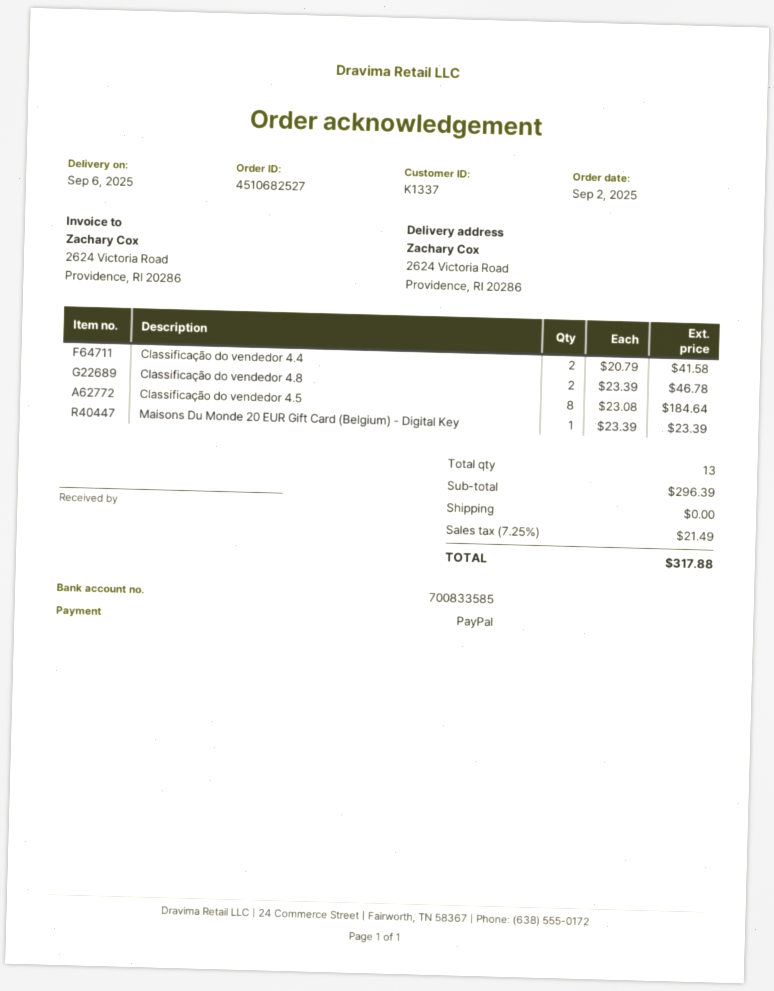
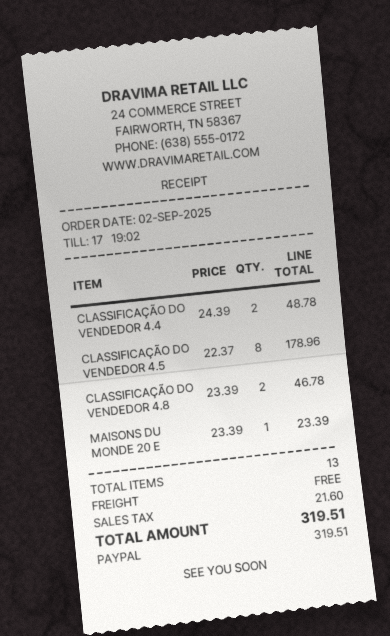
Classificação do vendedor 4.4: 2 x 20.79 = 41.58 -> 2 x 24.39 = 48.78
Classificação do vendedor 4.5: 8 x 23.08 = 184.64 -> 8 x 22.37 = 178.96
tax: 21.49 -> 21.60
total: 317.88 -> 319.51

